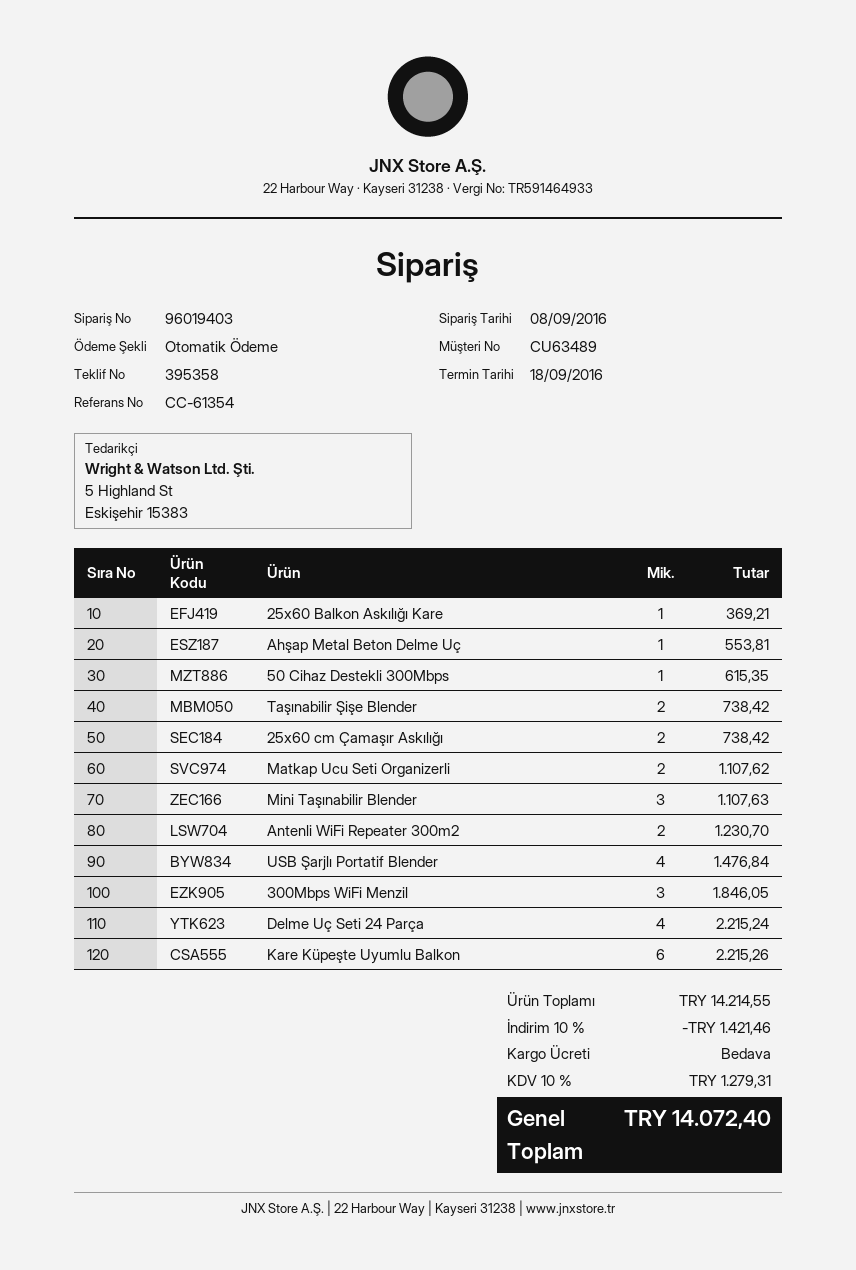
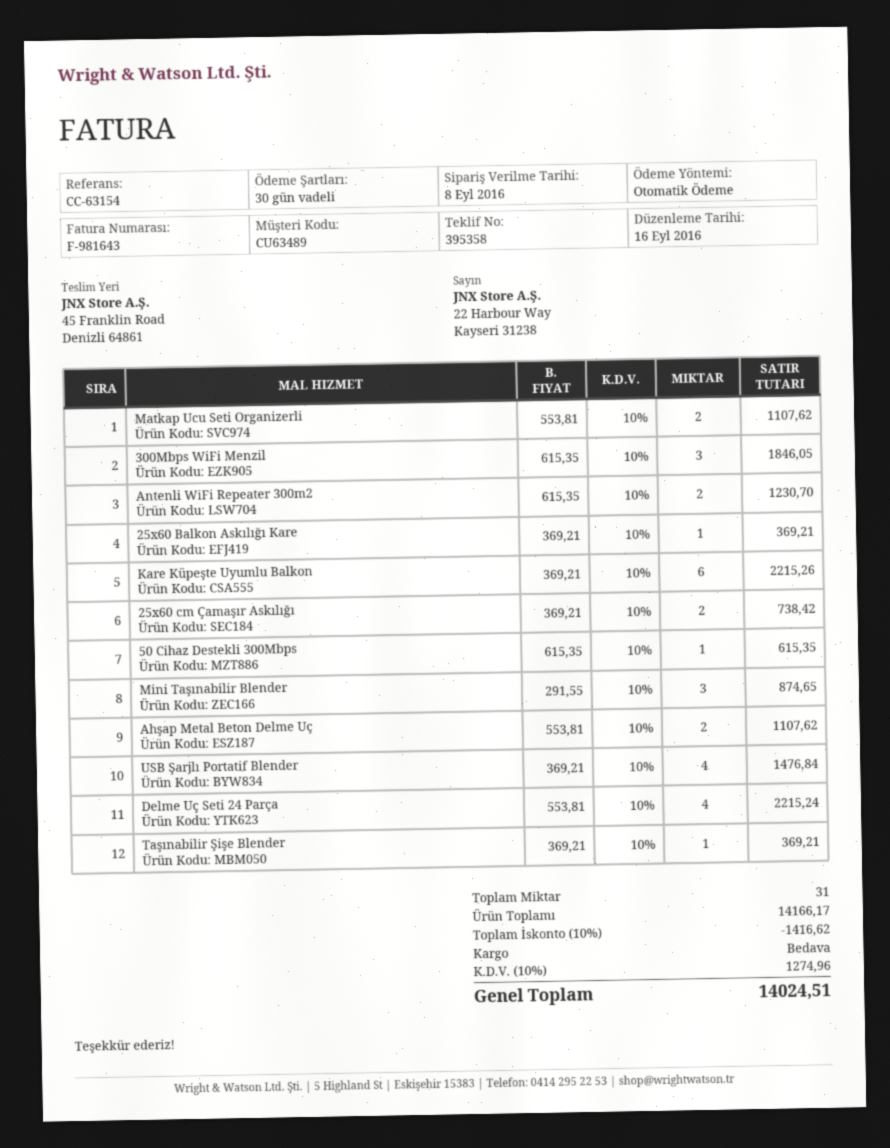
reference: CC-61354 -> CC-63154
Ahşap Metal Beton Delme Uç: 1 for 553.81 -> 2 for 1107.62
Taşınabilir Şişe Blender: 2 for 738.42 -> 1 for 369.21
Mini Taşınabilir Blender: 3 for 1107.63 -> 3 for 874.65
subtotal: 14214.55 -> 14166.17
discount: 10% = 1421.46 -> 10% = 1416.62
tax: 10% = 1279.31 -> 10% = 1274.96
total: 14072.40 -> 14024.51

